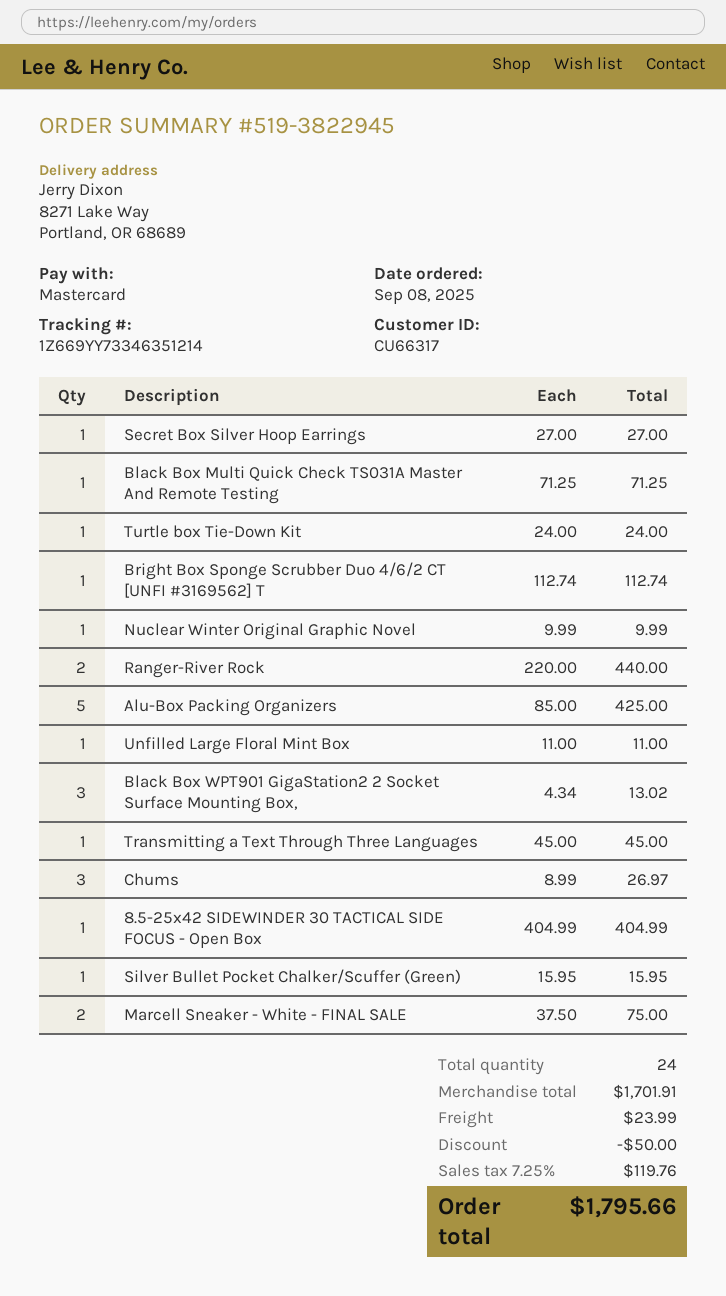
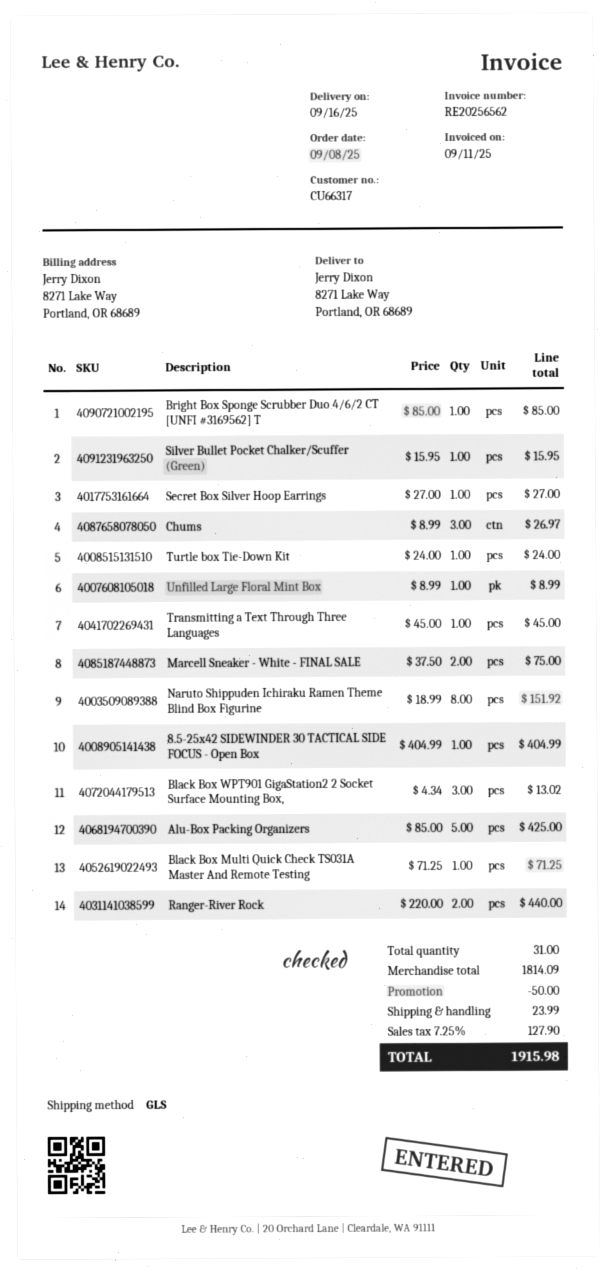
Bright Box Sponge Scrubber Duo 4/6/2 CT [UNFI #3169562] T: 1 x 112.74 = 112.74 -> 1 x 85.00 = 85.00
Nuclear Winter Original Graphic Novel: 1 x 9.99 = 9.99 -> none
Unfilled Large Floral Mint Box: 1 x 11.00 = 11.00 -> 1 x 8.99 = 8.99
Naruto Shippuden Ichiraku Ramen Theme Blind Box Figurine: none -> 8 x 18.99 = 151.92
total quantity: 24 -> 31
subtotal: 1701.91 -> 1814.09
tax: 7.25% = 119.76 -> 7.25% = 127.90
total: 1795.66 -> 1915.98

